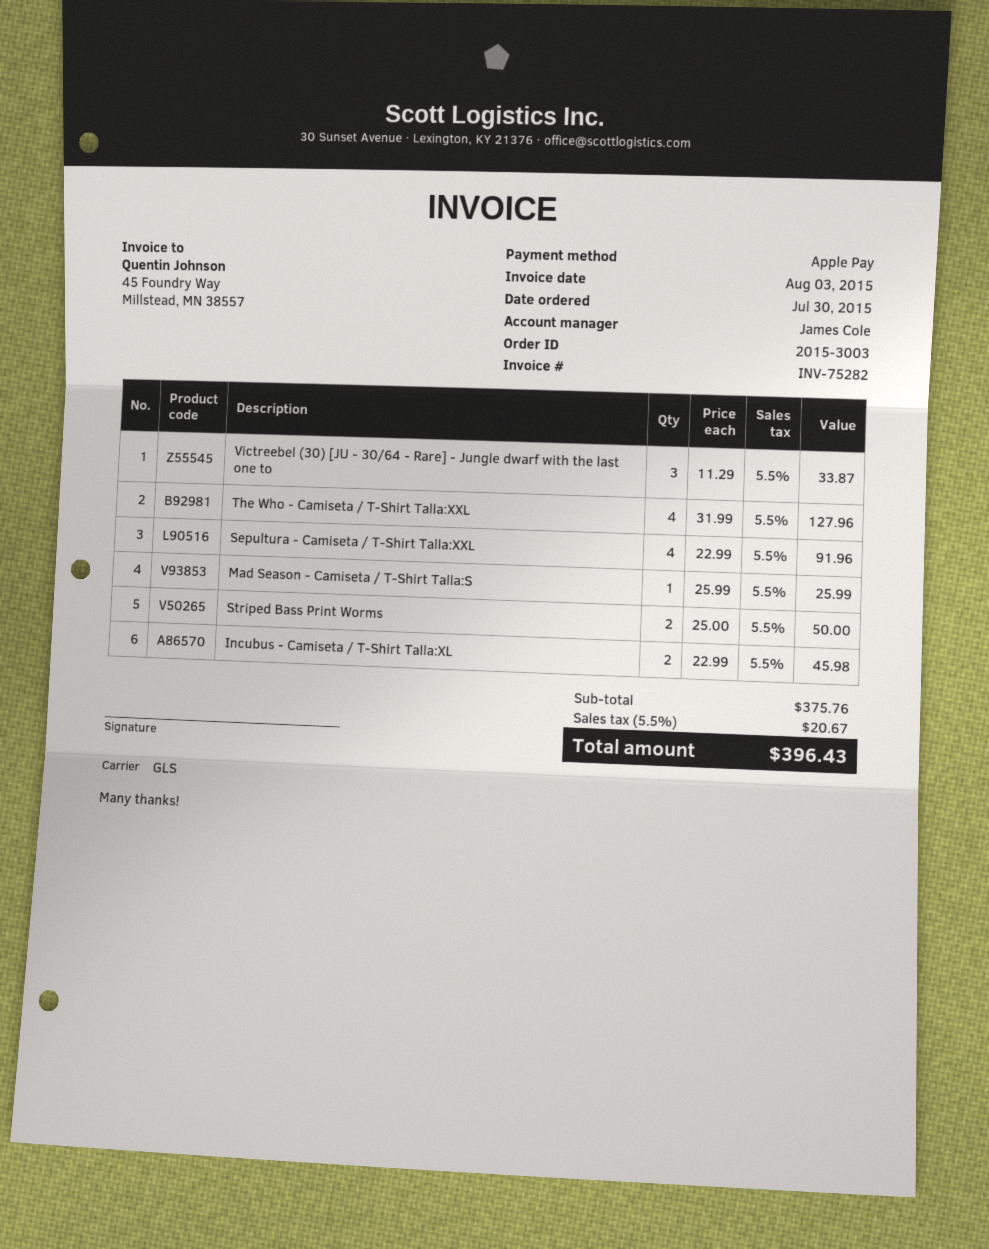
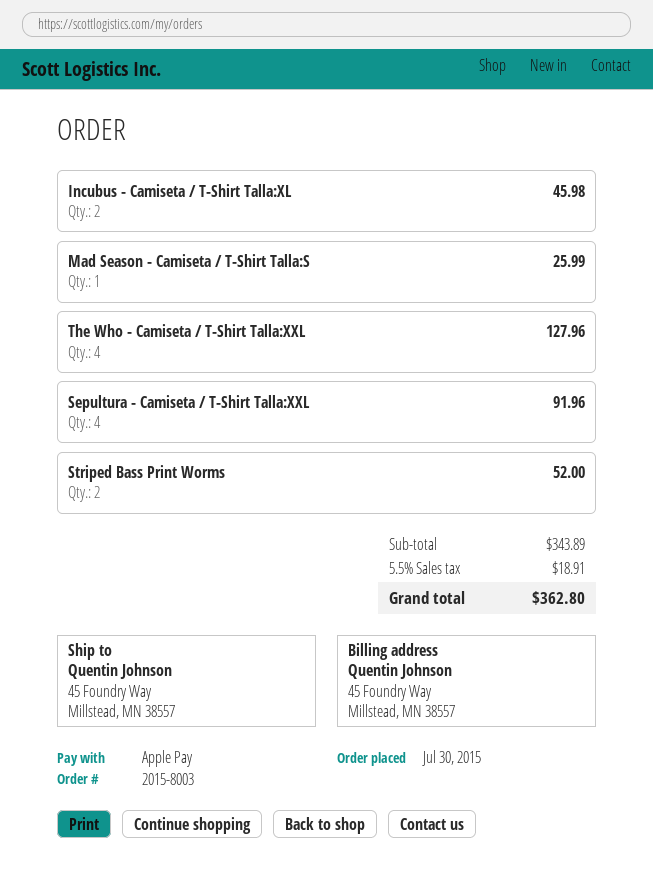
order number: 2015-3003 -> 2015-8003
Victreebel (30) [JU - 30/64 - Rare] - Jungle dwarf with the last one to: 3 for 33.87 -> none
Striped Bass Print Worms: 2 for 50.00 -> 2 for 52.00
subtotal: 375.76 -> 343.89
tax: 5.5% = 20.67 -> 5.5% = 18.91
total: 396.43 -> 362.80

